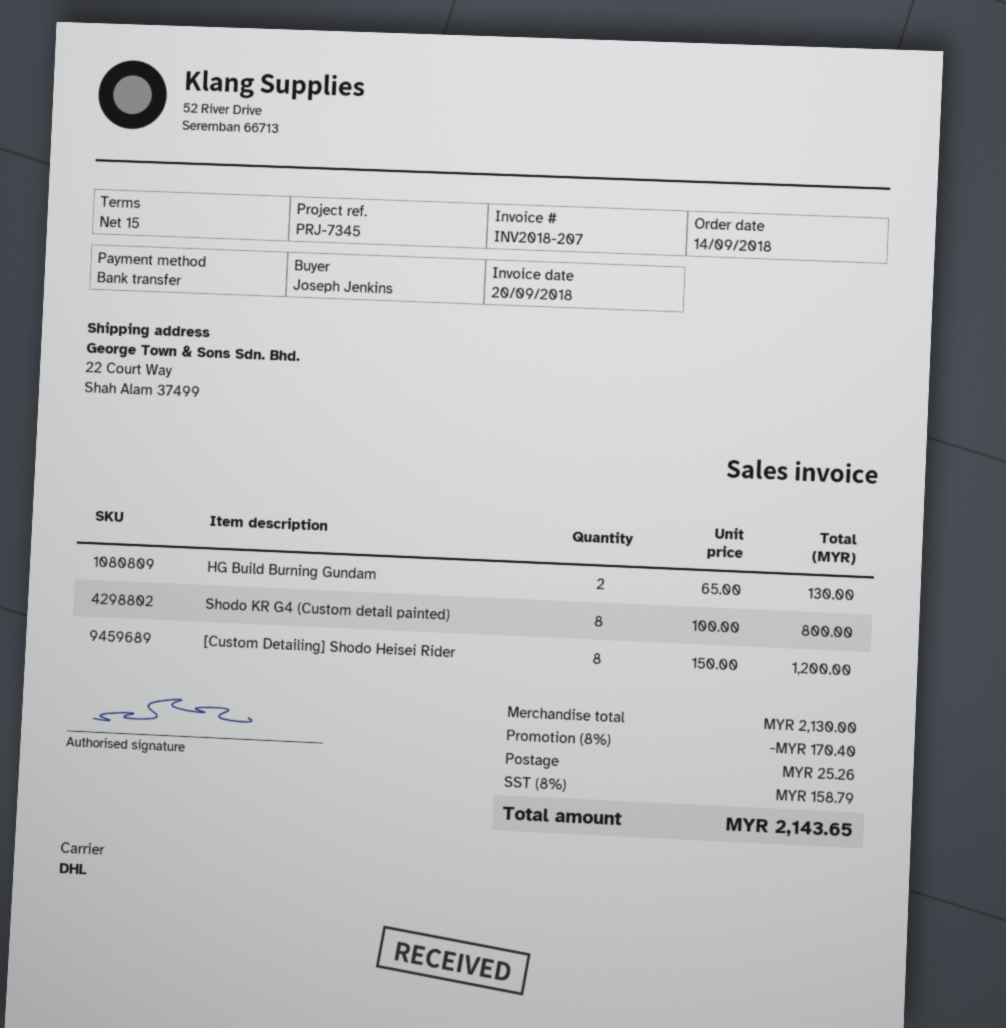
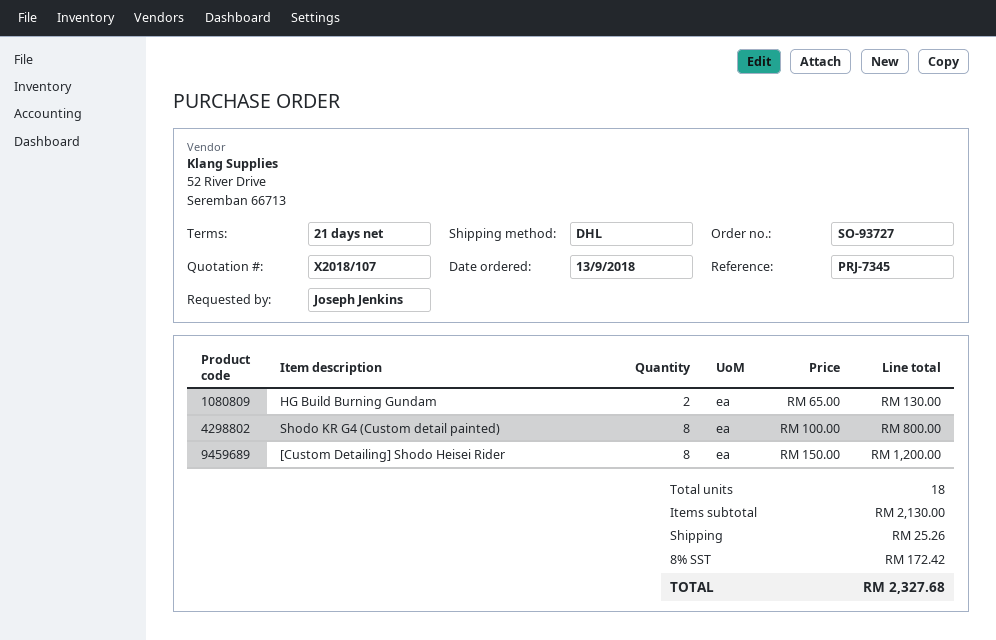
order date: 2018-09-14 -> 2018-09-13
payment terms: 15 days -> 21 days
discount: 8% = 170.40 -> none
tax: 8% = 158.79 -> 8% = 172.42
total: 2143.65 -> 2327.68

